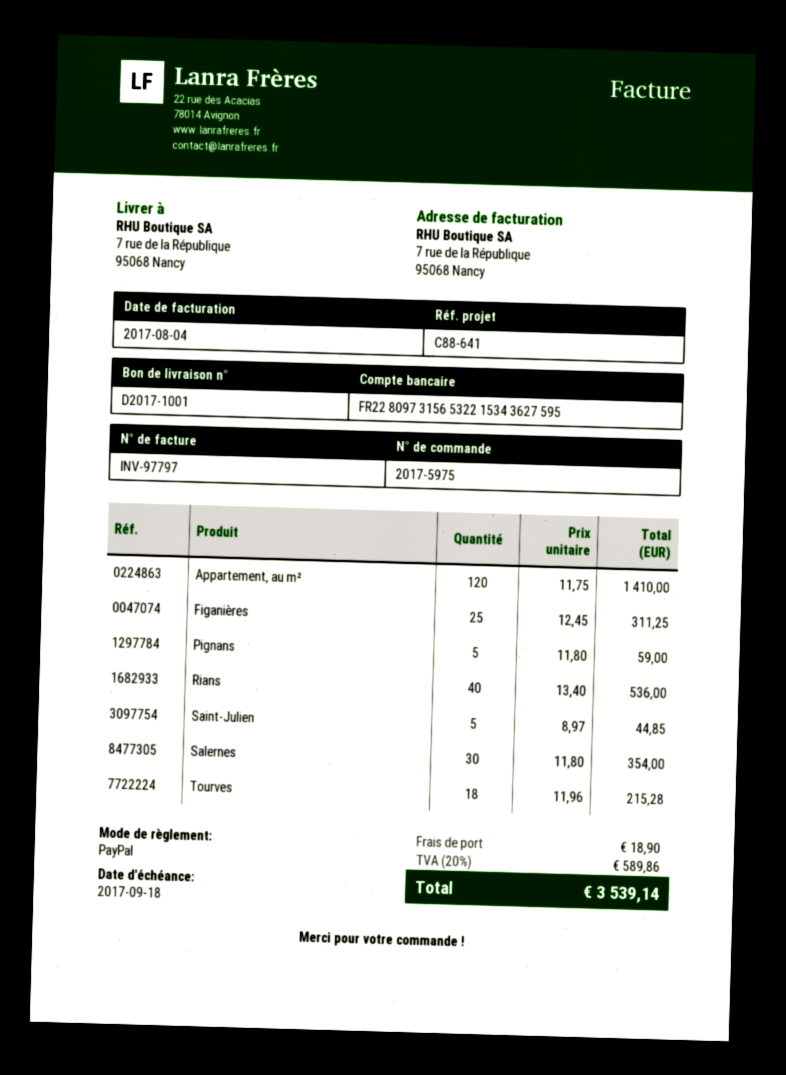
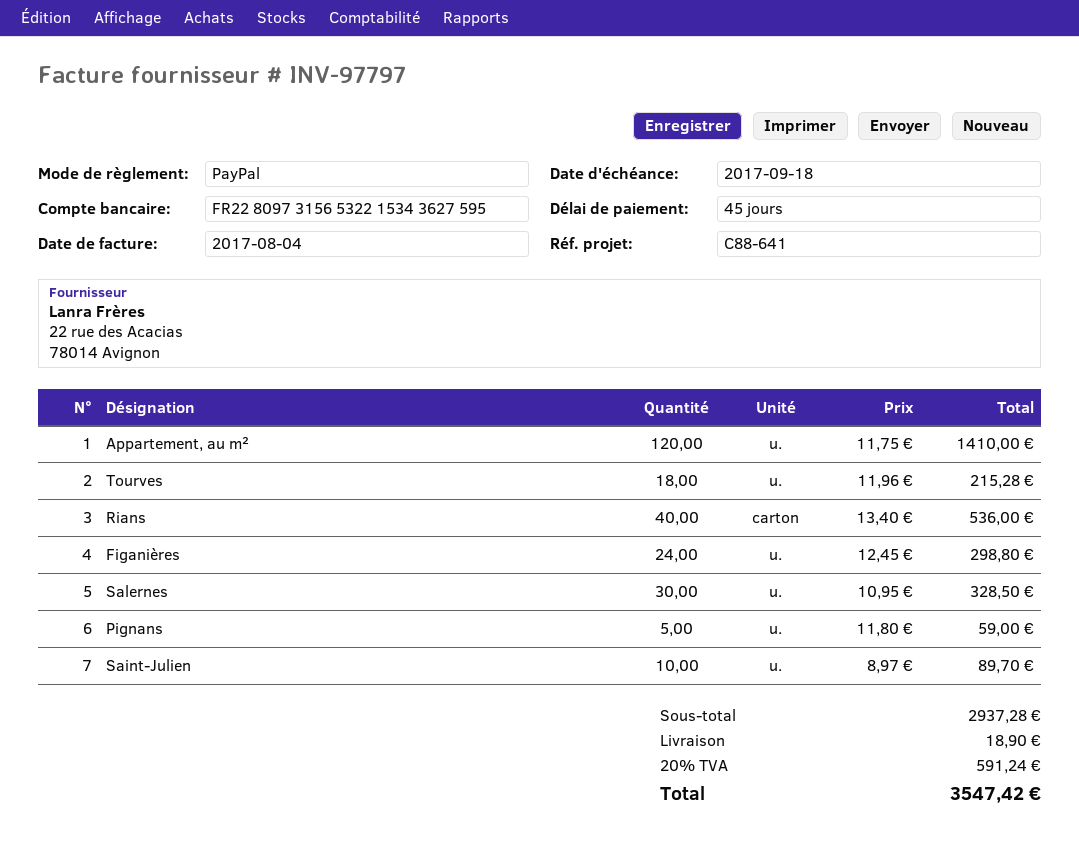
Figanières: 25 x 12.45 = 311.25 -> 24 x 12.45 = 298.80
Saint-Julien: 5 x 8.97 = 44.85 -> 10 x 8.97 = 89.70
Salernes: 30 x 11.80 = 354.00 -> 30 x 10.95 = 328.50
tax: 20% = 589.86 -> 20% = 591.24
total: 3539.14 -> 3547.42

